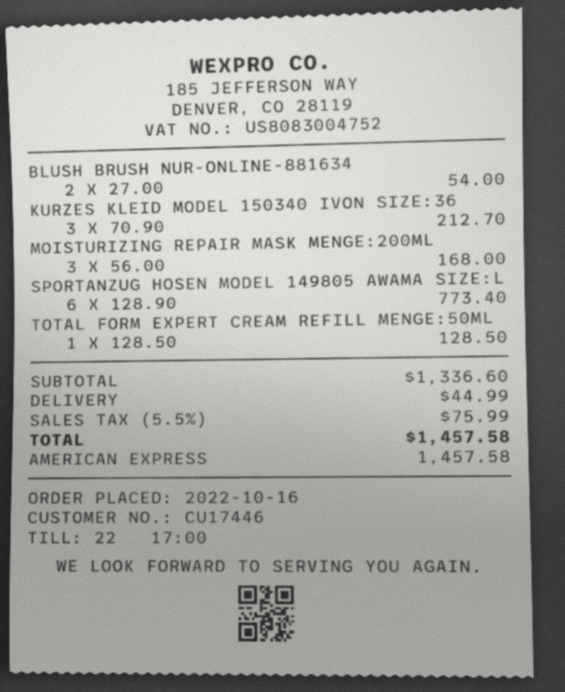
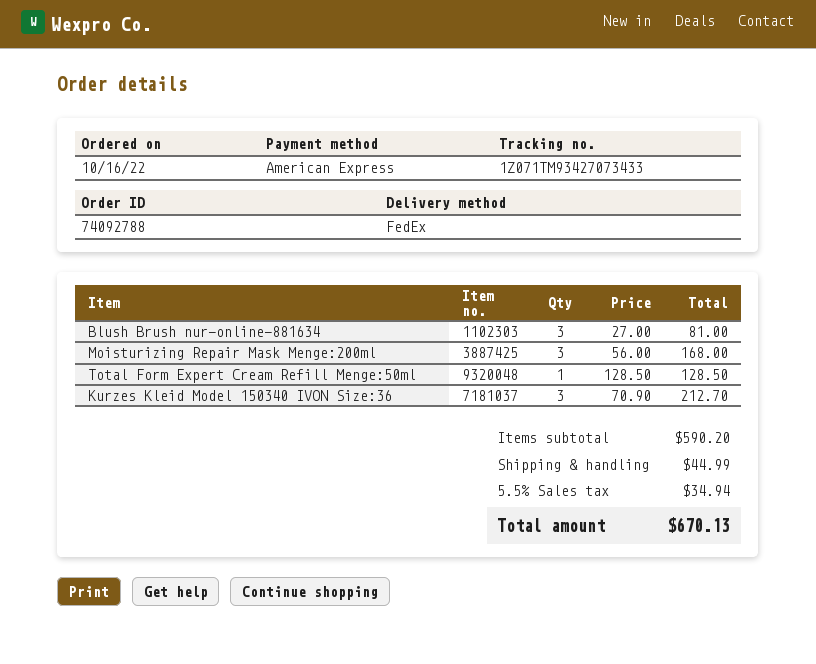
BLUSH BRUSH NUR-ONLINE-881634: 2 x 27.00 = 54.00 -> 3 x 27.00 = 81.00
SPORTANZUG HOSEN MODEL 149805 AWAMA SIZE:L: 6 x 128.90 = 773.40 -> none
subtotal: 1336.60 -> 590.20
tax: 5.5% = 75.99 -> 5.5% = 34.94
total: 1457.58 -> 670.13

